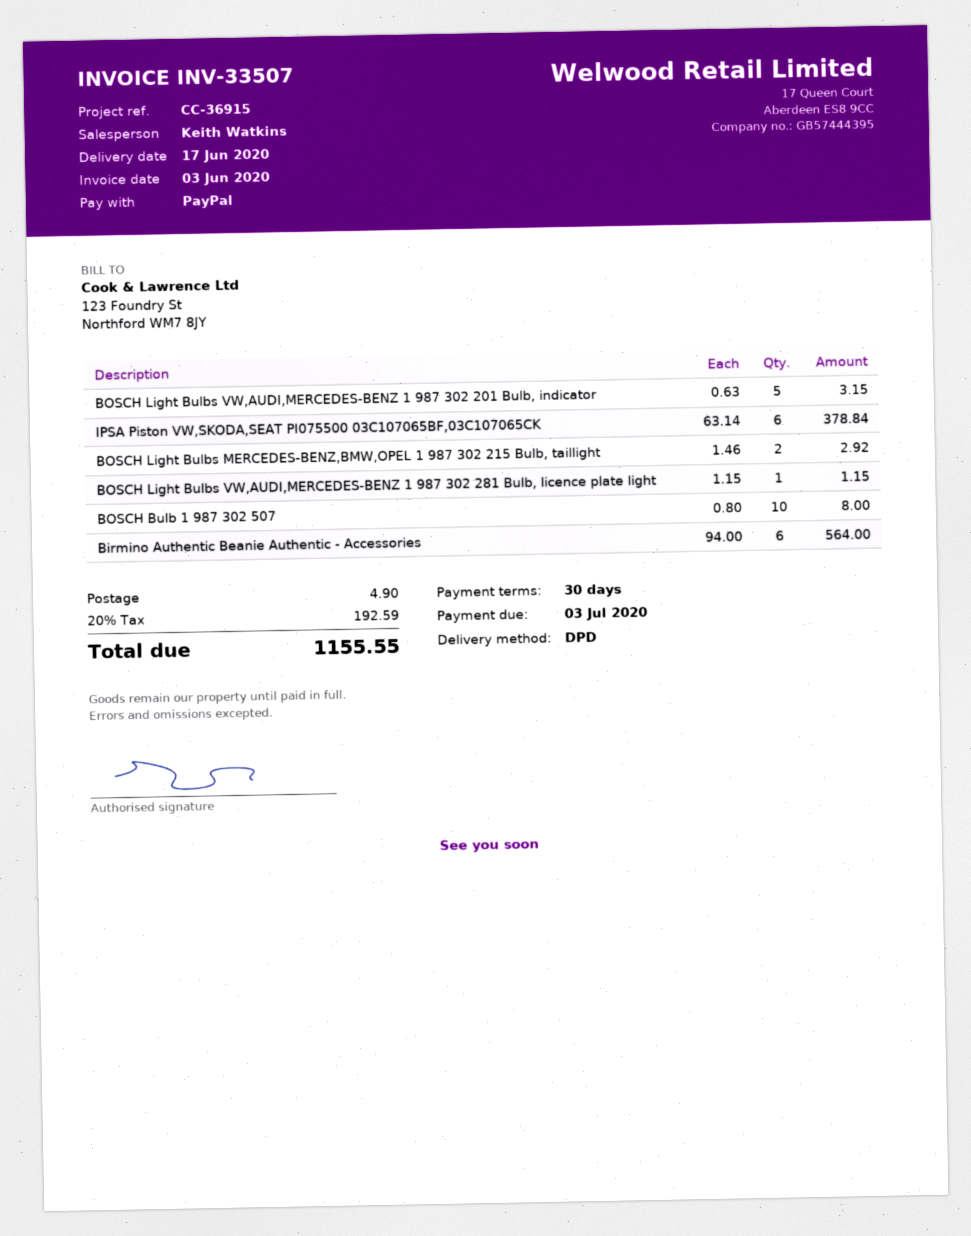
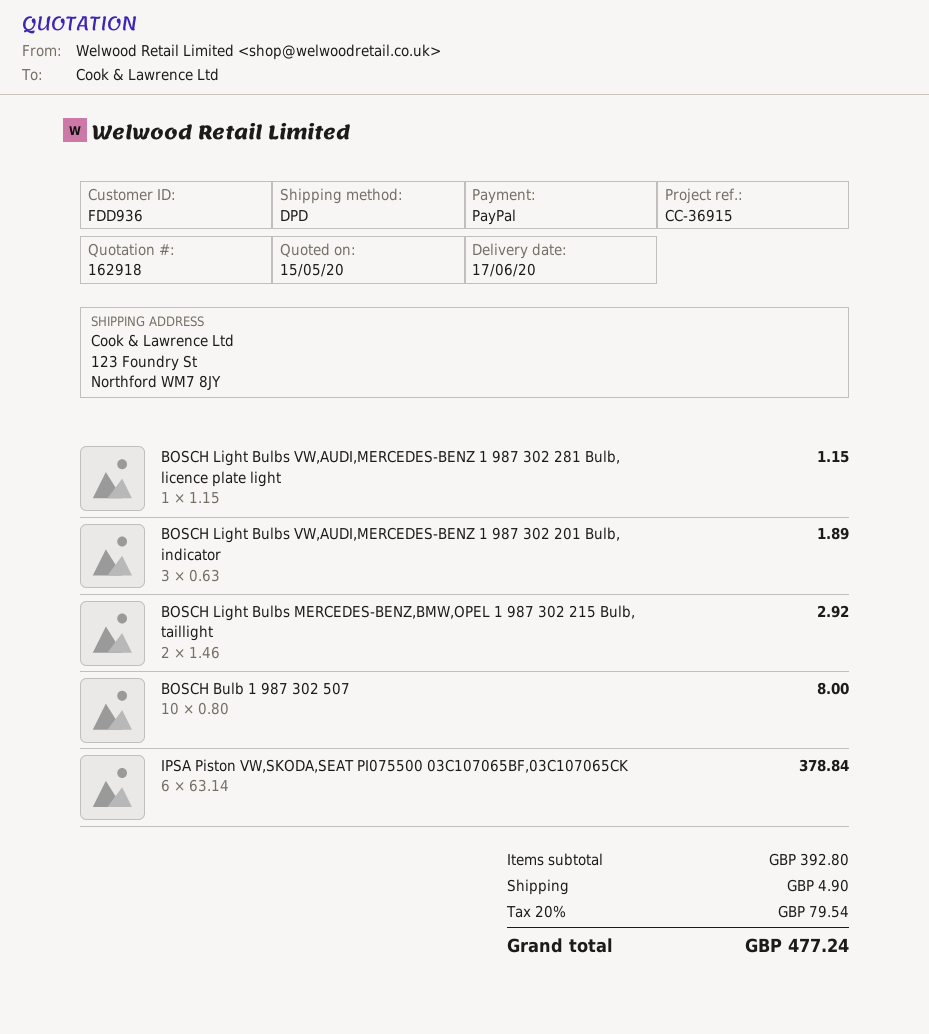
BOSCH Light Bulbs VW,AUDI,MERCEDES-BENZ 1 987 302 201 Bulb, indicator: 5 x 0.63 = 3.15 -> 3 x 0.63 = 1.89
Birmino Authentic Beanie Authentic - Accessories: 6 x 94.00 = 564.00 -> none
tax: 20% = 192.59 -> 20% = 79.54
total: 1155.55 -> 477.24

